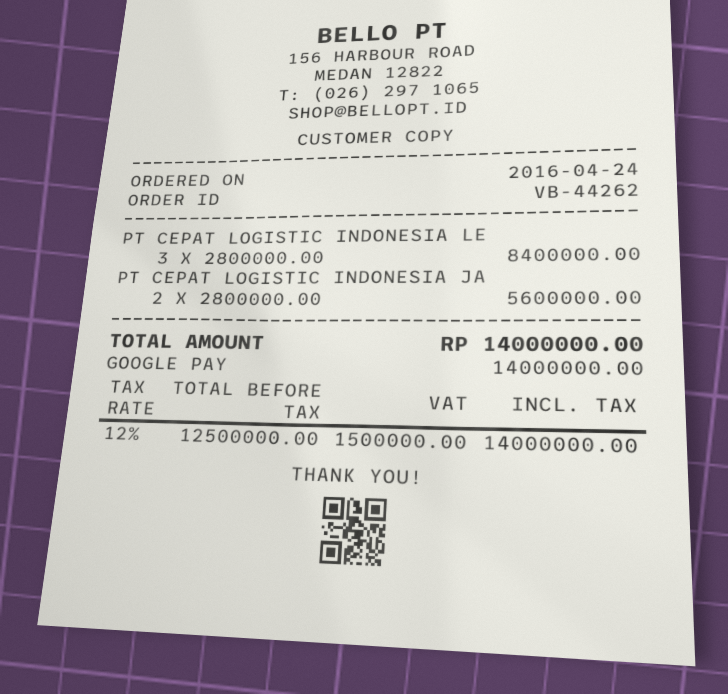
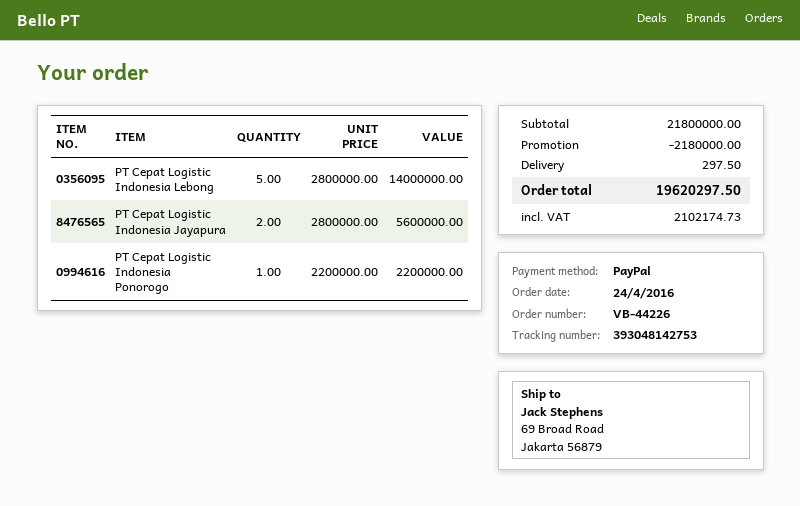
order number: VB-44262 -> VB-44226
payment method: Google Pay -> PayPal
PT CEPAT LOGISTIC INDONESIA LE: 3 x 2800000.00 = 8400000.00 -> 5 x 2800000.00 = 14000000.00
PT Cepat Logistic Indonesia Ponorogo: none -> 1 x 2200000.00 = 2200000.00
discount: none -> 2180000.00
shipping: none -> 297.50
tax: 1500000.00 -> 2102174.73
total: 14000000.00 -> 19620297.50

